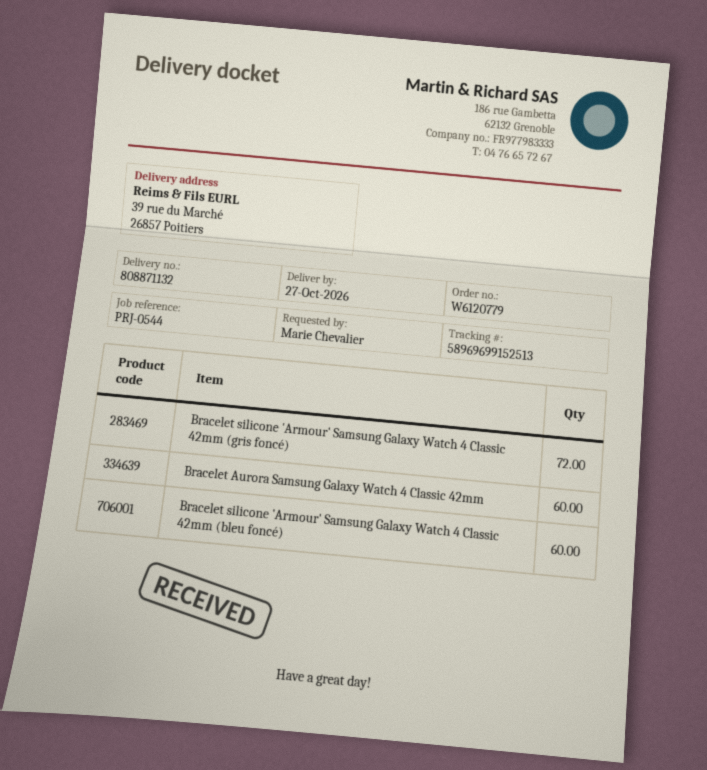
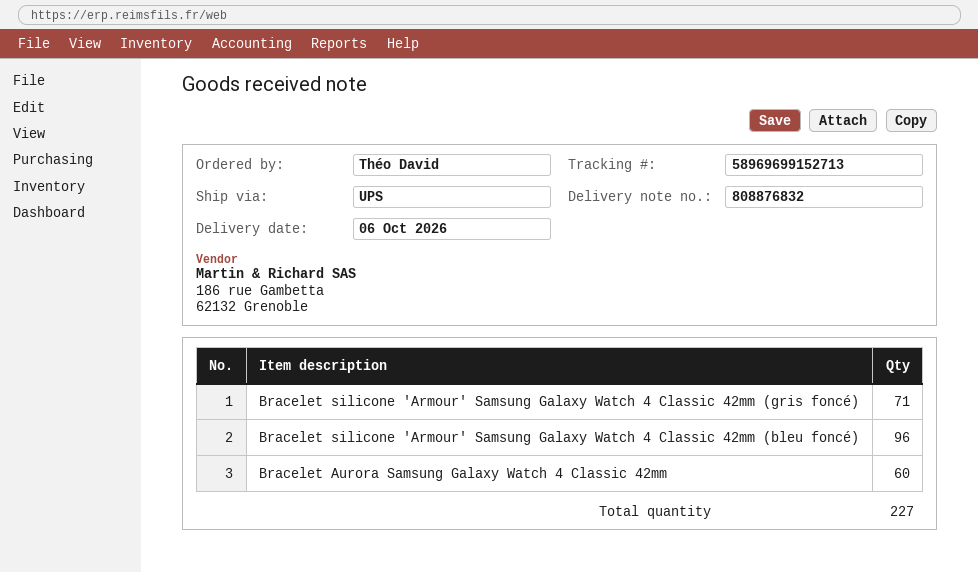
delivery note number: 808871132 -> 808876832
delivery date: 2026-10-27 -> 2026-10-06
ordered by: Marie Chevalier -> Théo David
tracking number: 58969699152513 -> 58969699152713
Bracelet silicone 'Armour' Samsung Galaxy Watch 4 Classic 42mm (gris foncé): 72 -> 71
Bracelet silicone 'Armour' Samsung Galaxy Watch 4 Classic 42mm (bleu foncé): 60 -> 96

